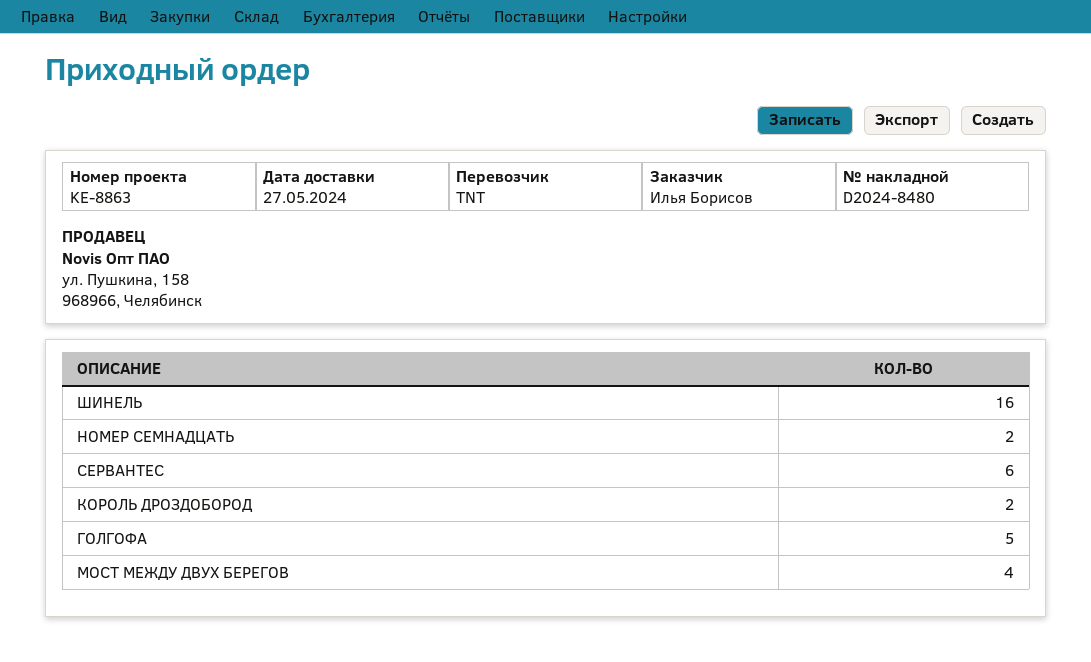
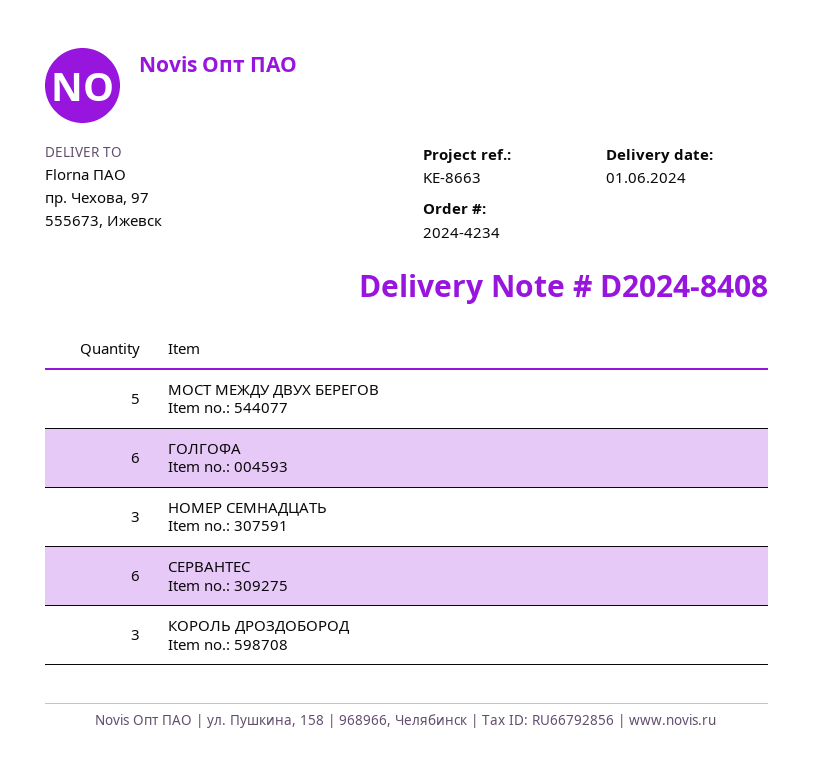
delivery note number: D2024-8480 -> D2024-8408
delivery date: 2024-05-27 -> 2024-06-01
reference: KE-8863 -> KE-8663
ШИНЕЛЬ: 16 -> none
НОМЕР СЕМНАДЦАТЬ: 2 -> 3
КОРОЛЬ ДРОЗДОБОРОД: 2 -> 3
ГОЛГОФА: 5 -> 6
МОСТ МЕЖДУ ДВУХ БЕРЕГОВ: 4 -> 5

